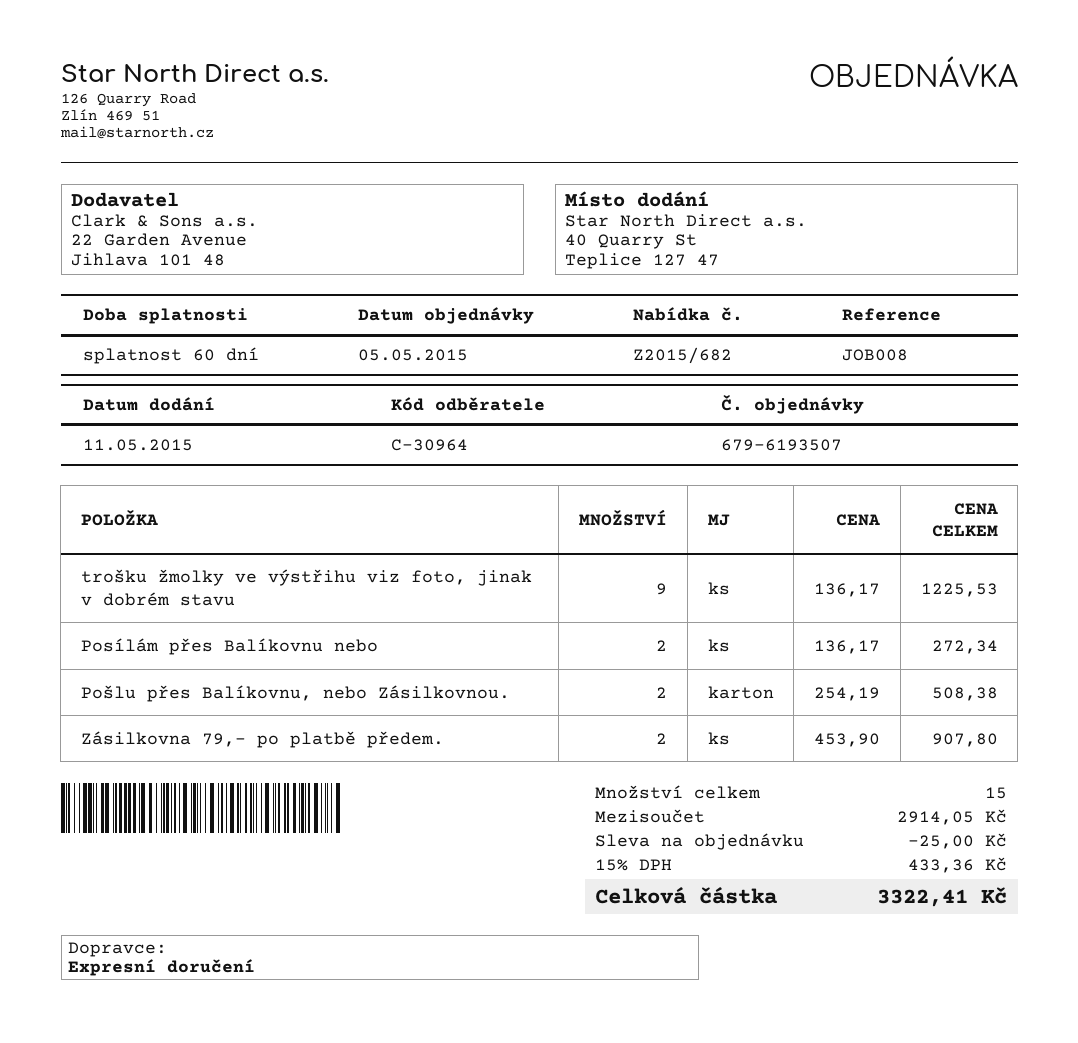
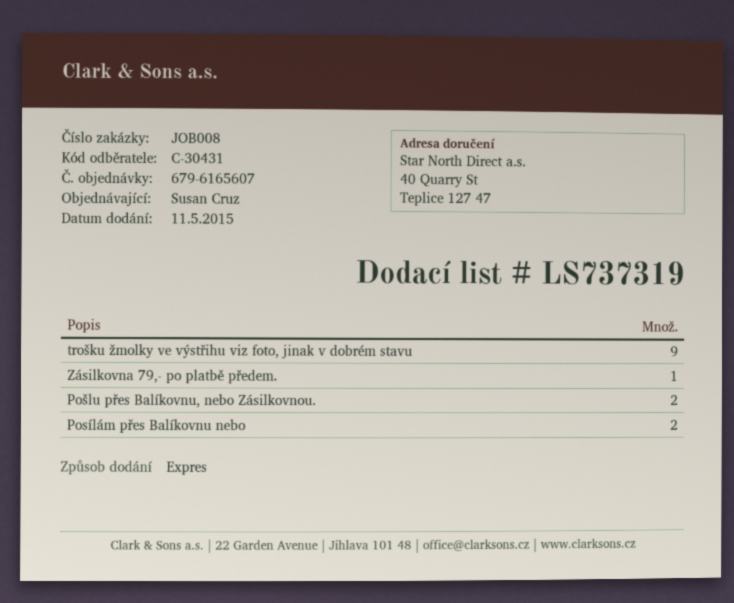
order number: 679-6193507 -> 679-6165607
customer number: C-30964 -> C-30431
Zásilkovna 79,- po platbě předem.: 2 -> 1

